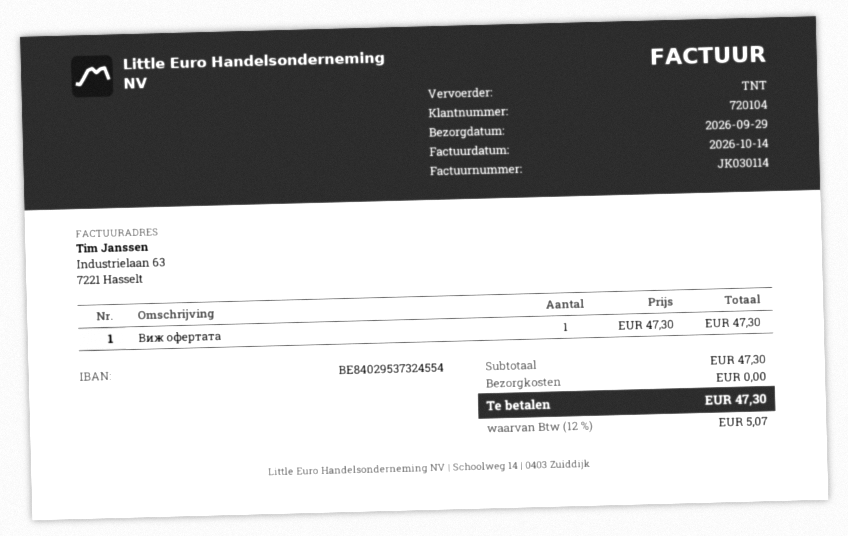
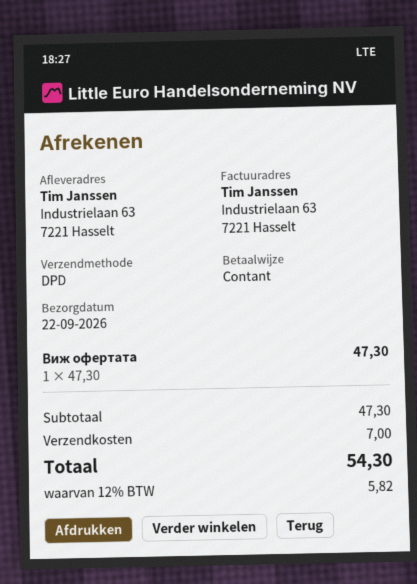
delivery date: 2026-09-29 -> 2026-09-22
shipping method: TNT -> DPD
shipping: 0.00 -> 7.00
tax: 12% = 5.07 -> 12% = 5.82
total: 47.30 -> 54.30

